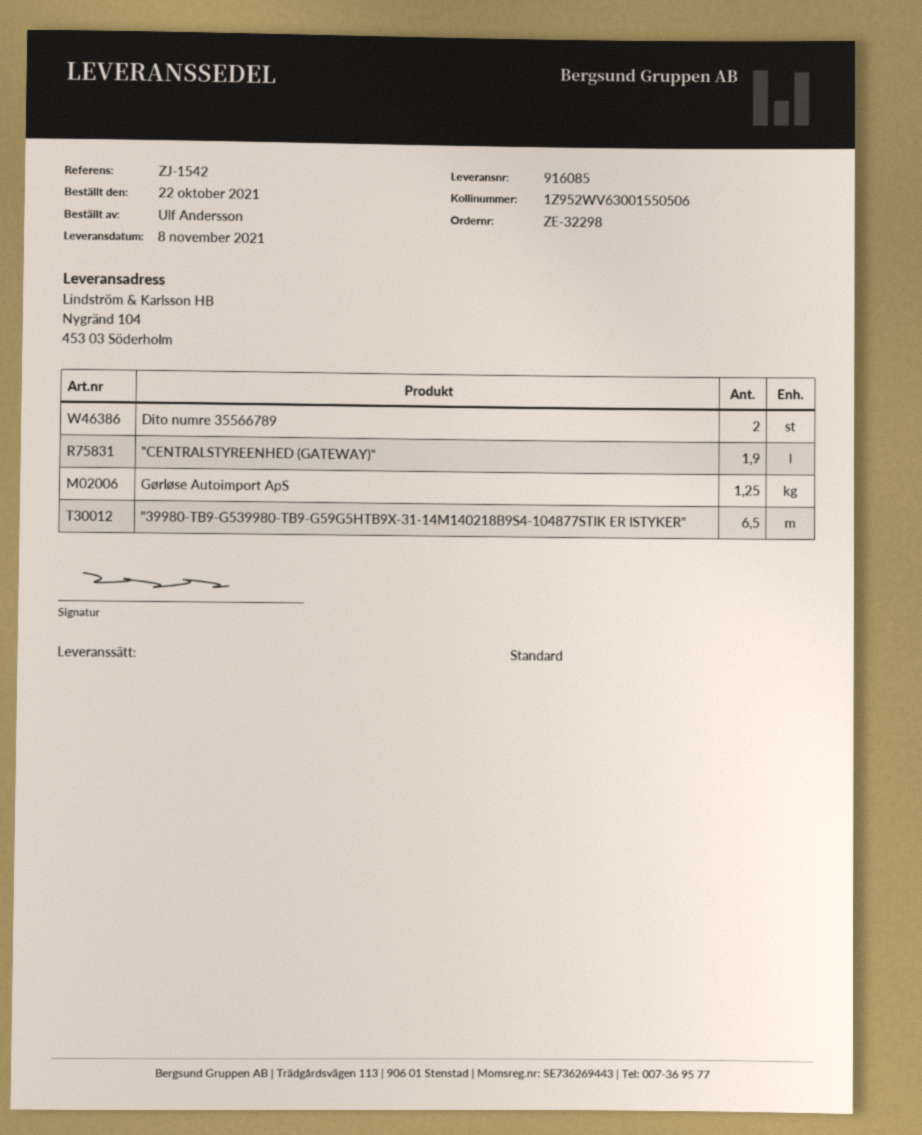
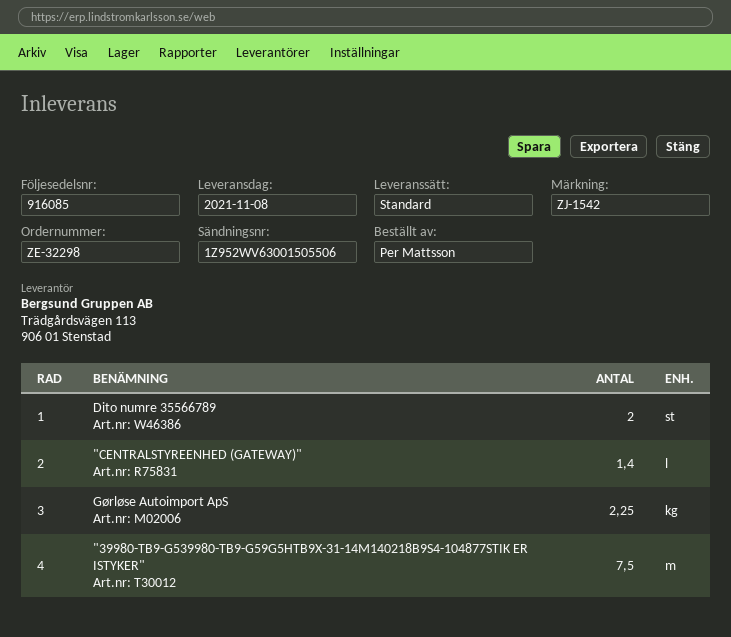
ordered by: Ulf Andersson -> Per Mattsson
tracking number: 1Z952WV63001550506 -> 1Z952WV63001505506
"CENTRALSTYREENHED (GATEWAY)": 1.9 -> 1.4
Gørløse Autoimport ApS: 1.25 -> 2.25
"39980-TB9-G539980-TB9-G59G5HTB9X-31-14M140218B9S4-104877STIK ER ISTYKER": 6.5 -> 7.5

